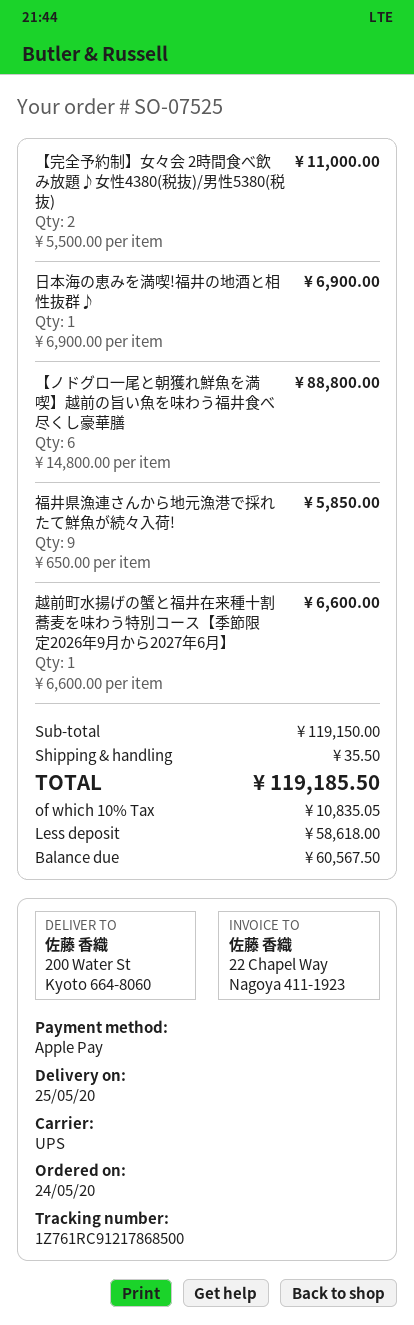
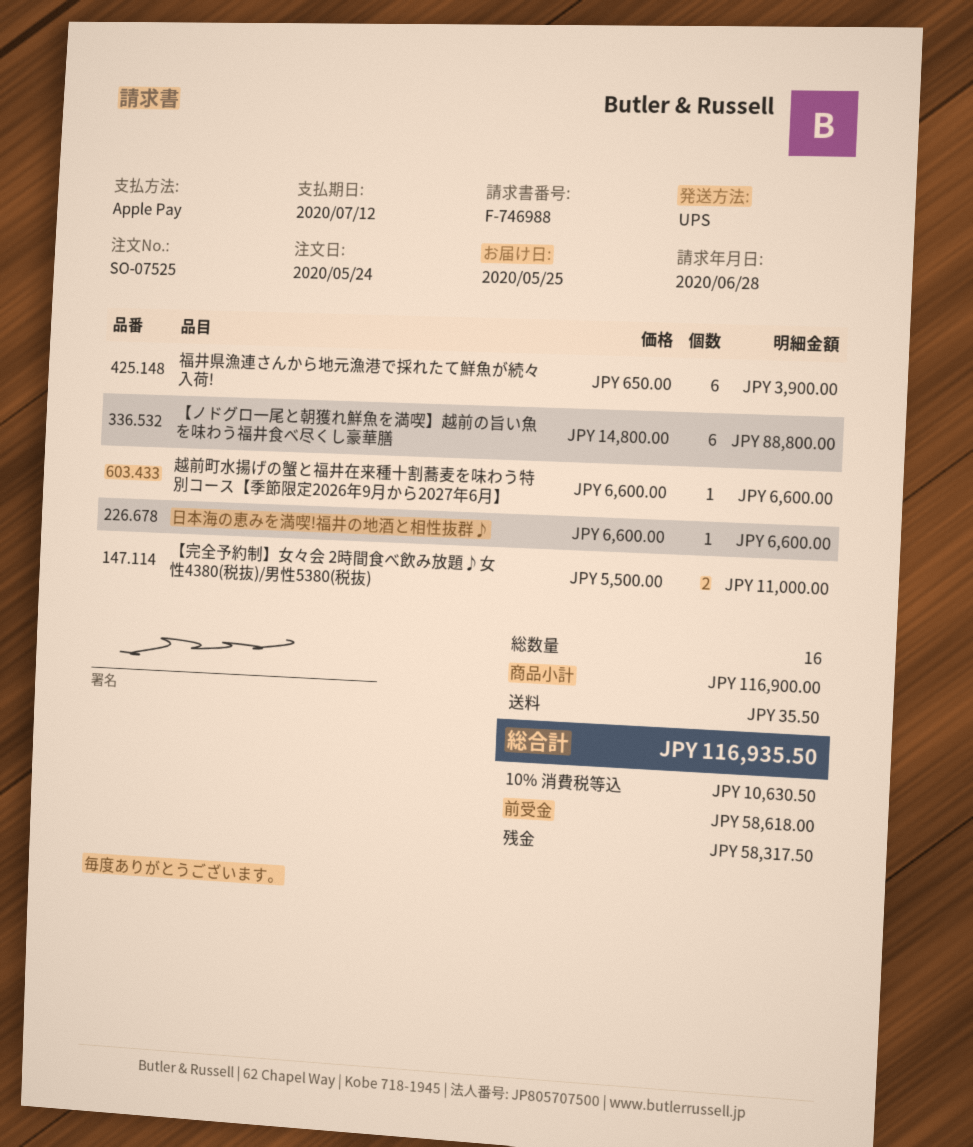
日本海の恵みを満喫!福井の地酒と相性抜群♪: 1 x 6900.00 = 6900.00 -> 1 x 6600.00 = 6600.00
福井県漁連さんから地元漁港で採れたて鮮魚が続々入荷!: 9 x 650.00 = 5850.00 -> 6 x 650.00 = 3900.00
subtotal: 119150.00 -> 116900.00
tax: 10% = 10835.05 -> 10% = 10630.50
total: 119185.50 -> 116935.50
balance: 60567.50 -> 58317.50

